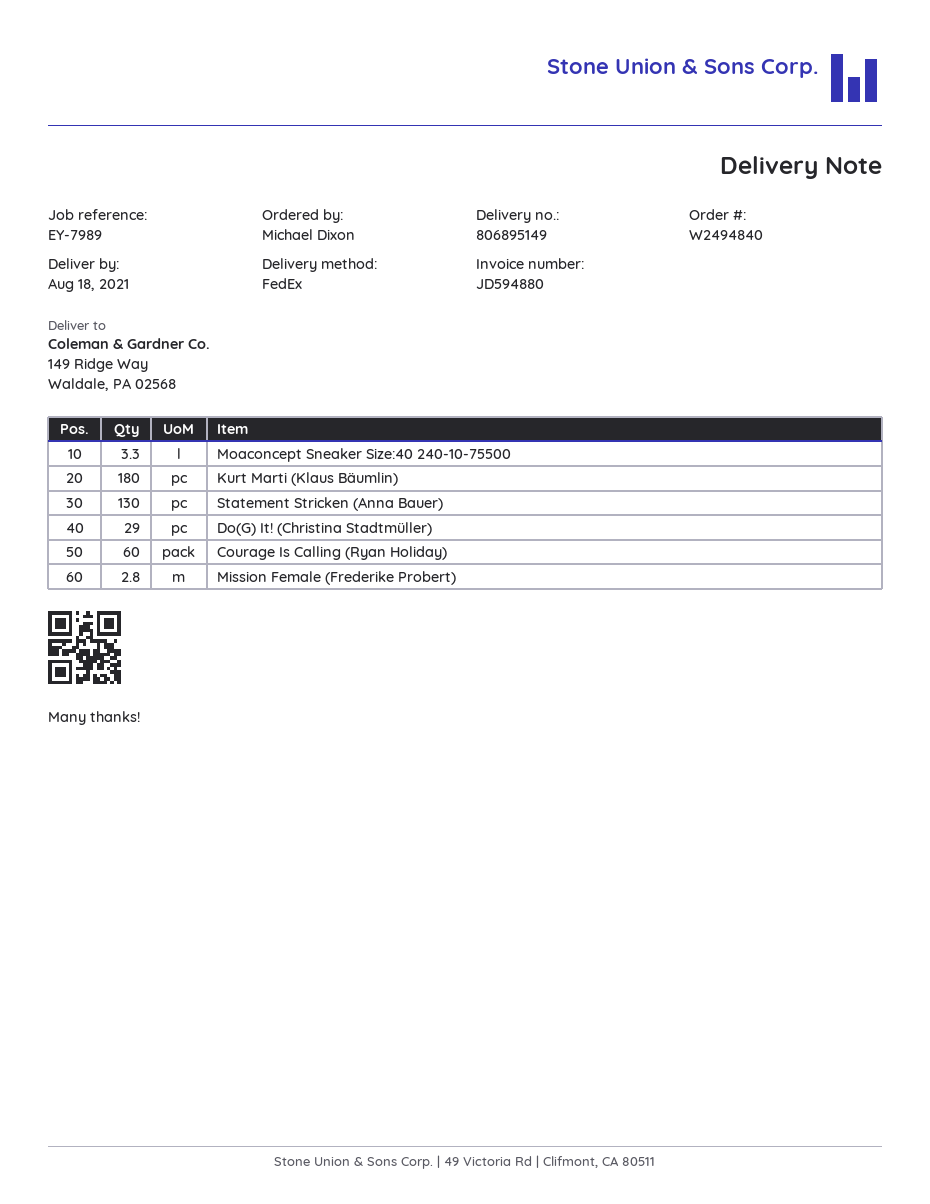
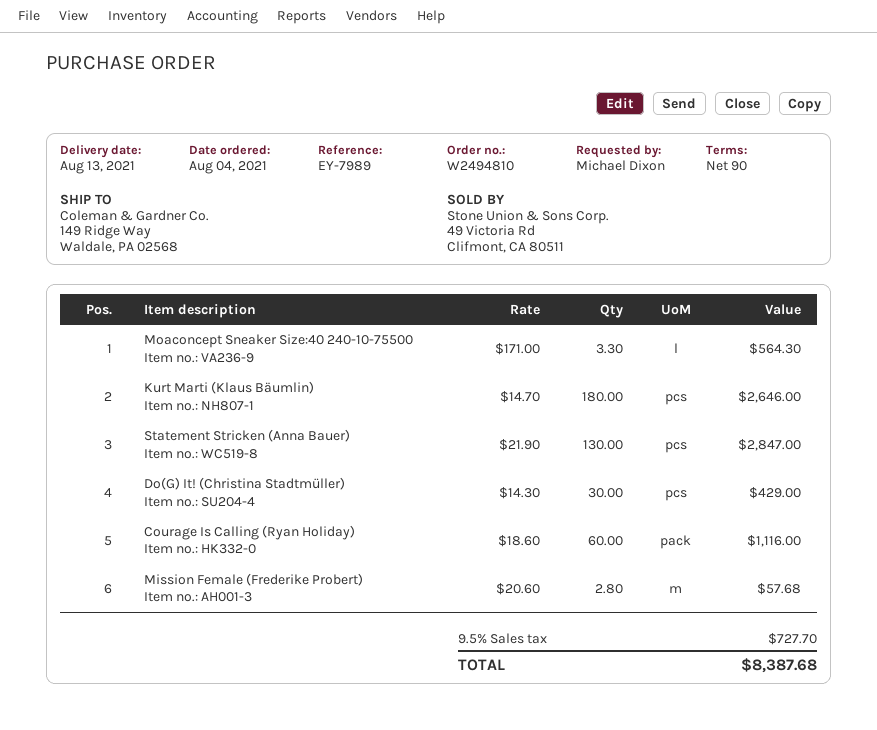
order number: W2494840 -> W2494810
delivery date: 2021-08-18 -> 2021-08-13
Do(G) It! (Christina Stadtmüller): 29 -> 30

